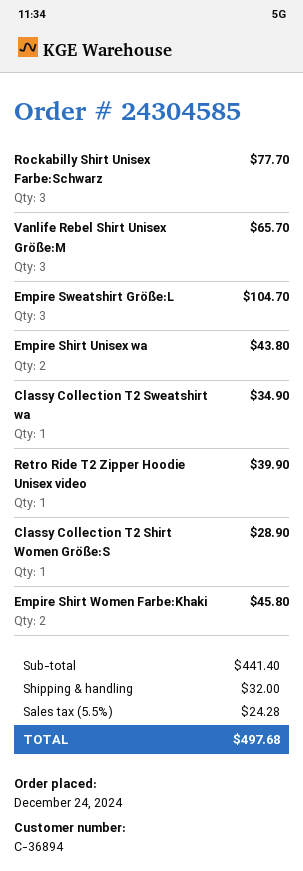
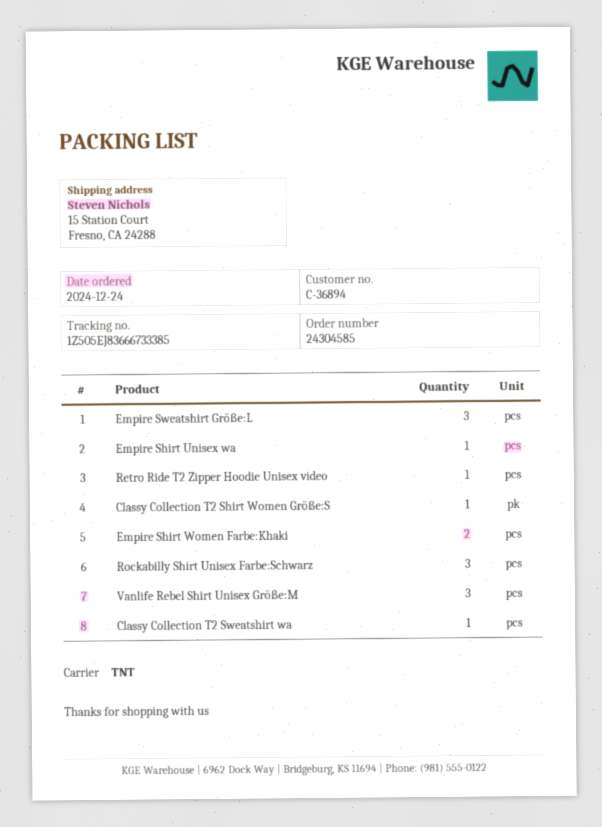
Empire Shirt Unisex wa: 2 -> 1

